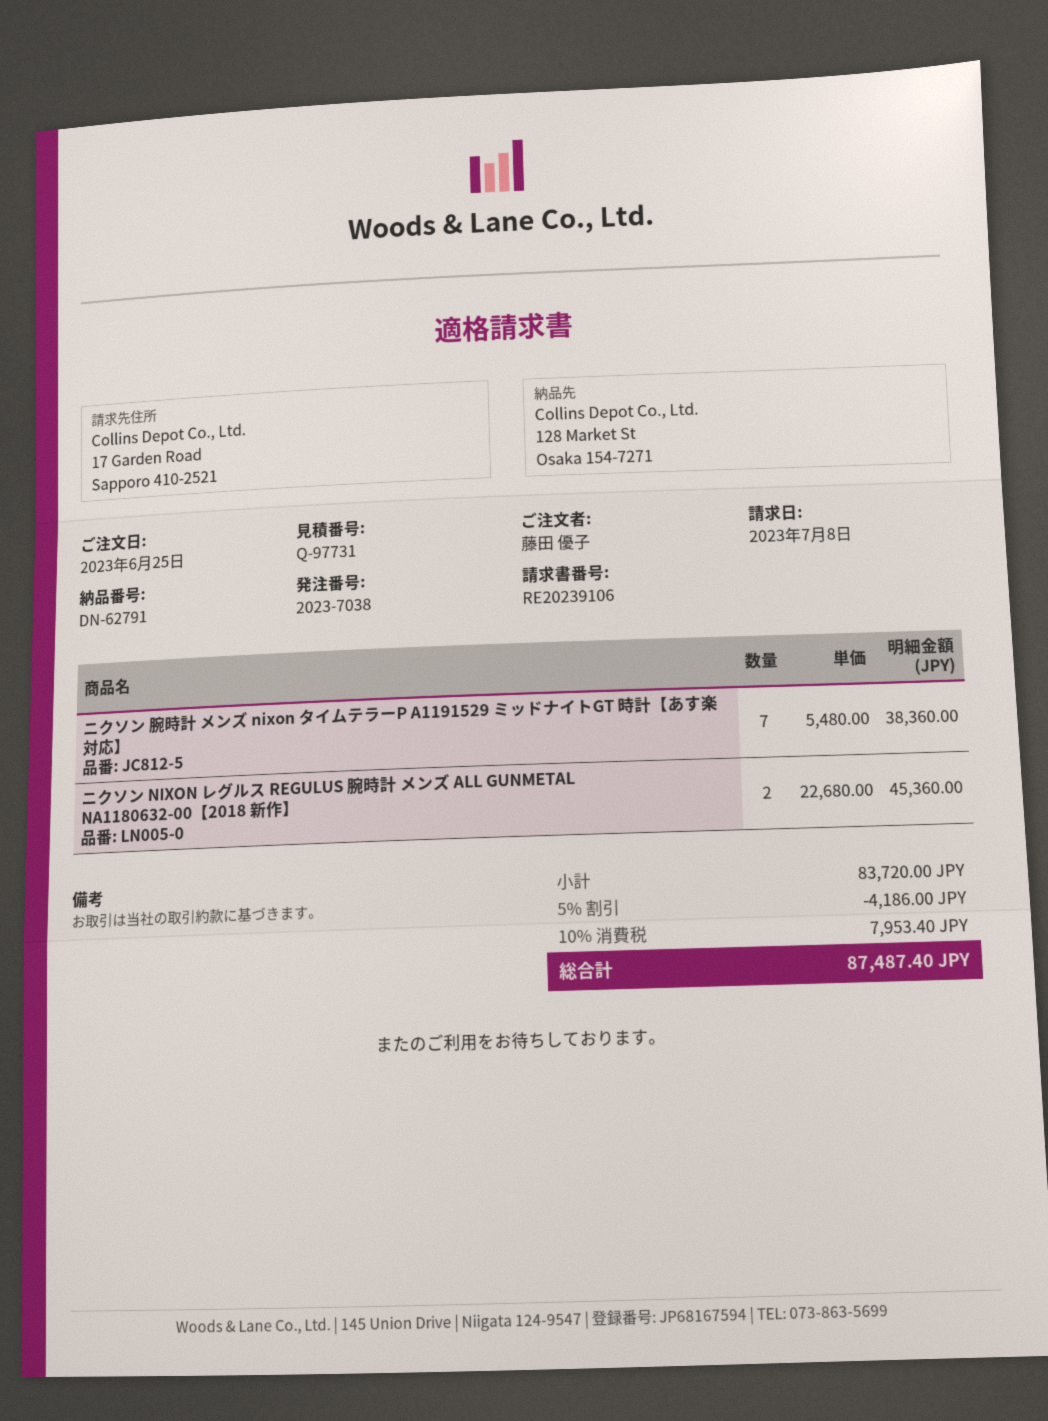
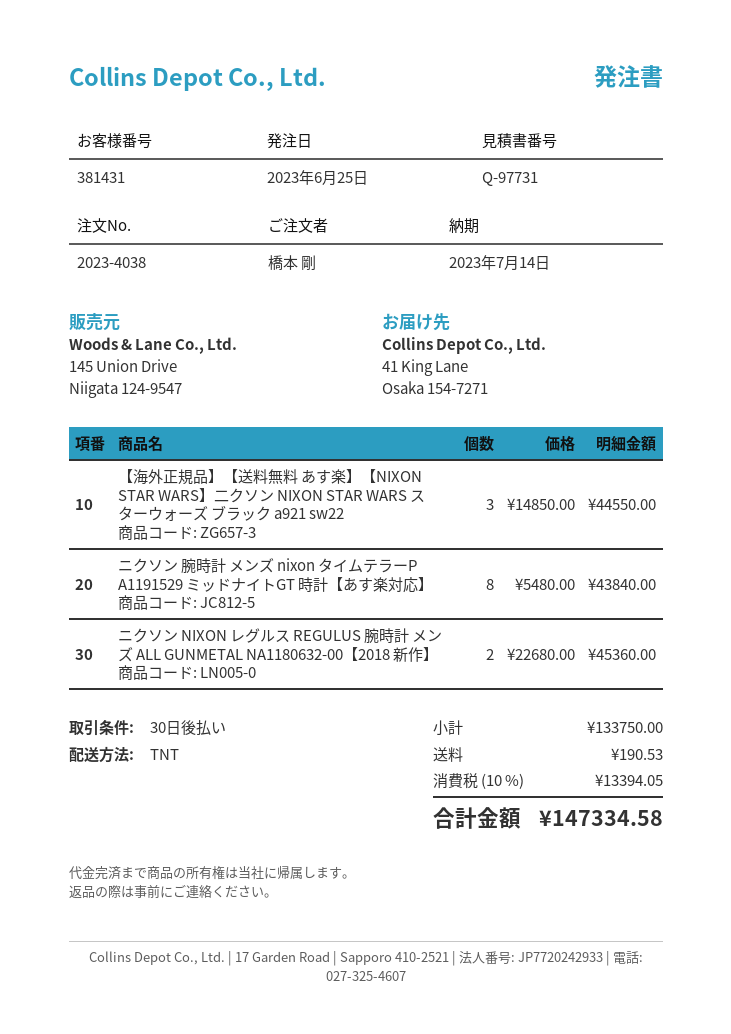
order number: 2023-7038 -> 2023-4038
ordered by: 藤田 優子 -> 橋本 剛
ship to: 128 Market St, Osaka 154-7271 -> 41 King Lane, Osaka 154-7271
ニクソン 腕時計 メンズ nixon タイムテラーP A1191529 ミッドナイトGT 時計【あす楽対応】: 7 x 5480.00 = 38360.00 -> 8 x 5480.00 = 43840.00
【海外正規品】【送料無料 あす楽】【NIXON STAR WARS】二クソン NIXON STAR WARS スターウォーズ ブラック a921 sw22: none -> 3 x 14850.00 = 44550.00
subtotal: 83720.00 -> 133750.00
discount: 5% = 4186.00 -> none
shipping: none -> 190.53
tax: 10% = 7953.40 -> 10% = 13394.05
total: 87487.40 -> 147334.58

